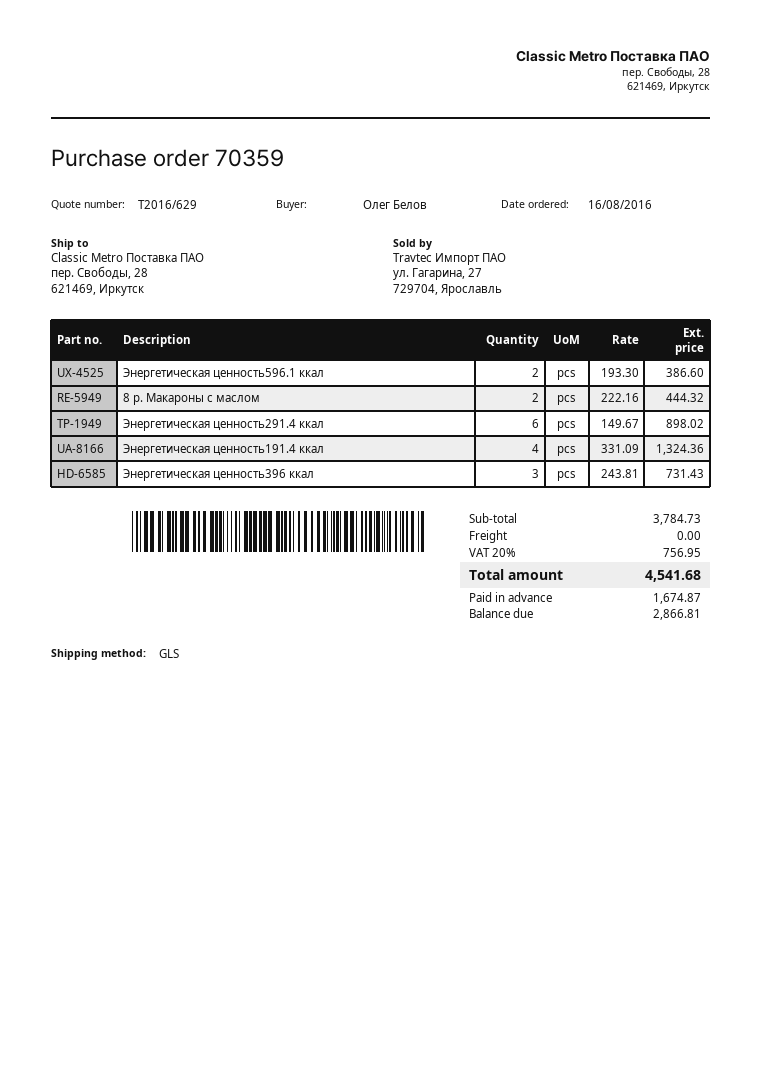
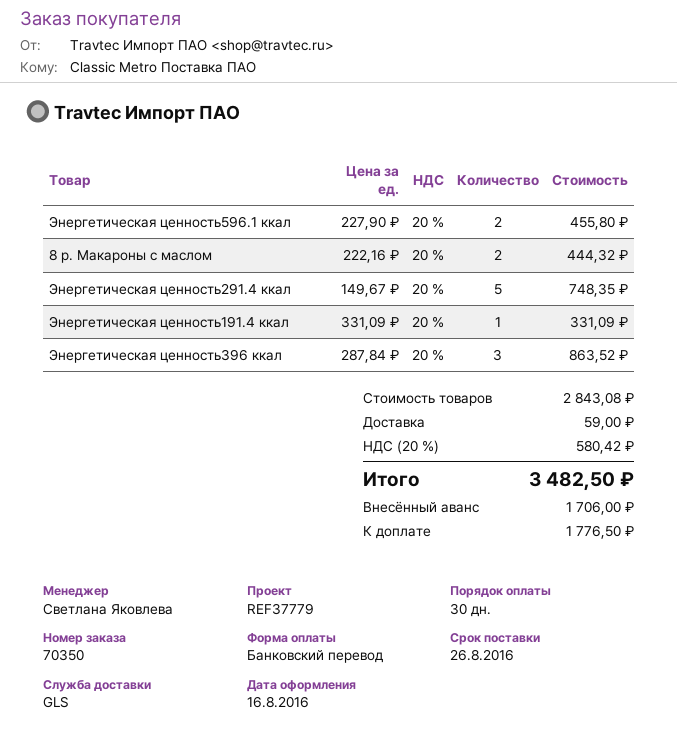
order number: 70359 -> 70350
Энергетическая ценность596.1 ккал: 2 x 193.30 = 386.60 -> 2 x 227.90 = 455.80
Энергетическая ценность291.4 ккал: 6 x 149.67 = 898.02 -> 5 x 149.67 = 748.35
Энергетическая ценность191.4 ккал: 4 x 331.09 = 1324.36 -> 1 x 331.09 = 331.09
Энергетическая ценность396 ккал: 3 x 243.81 = 731.43 -> 3 x 287.84 = 863.52
subtotal: 3784.73 -> 2843.08
shipping: 0.00 -> 59.00
tax: 20% = 756.95 -> 20% = 580.42
total: 4541.68 -> 3482.50
deposit: 1674.87 -> 1706.00
balance: 2866.81 -> 1776.50

